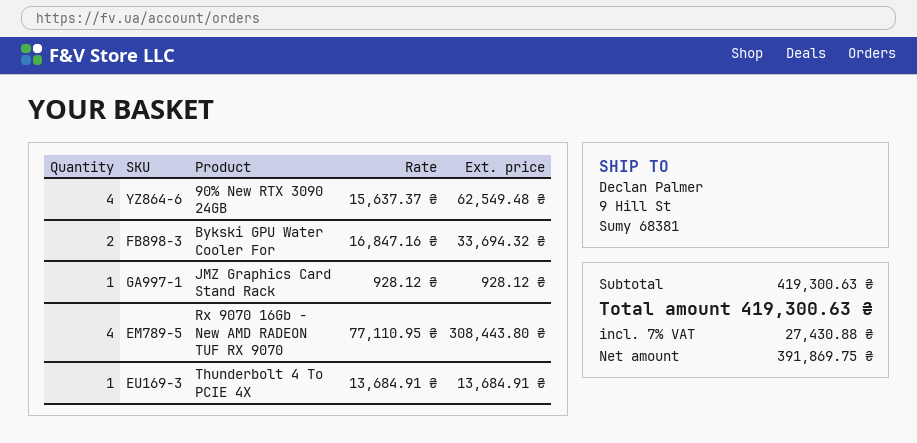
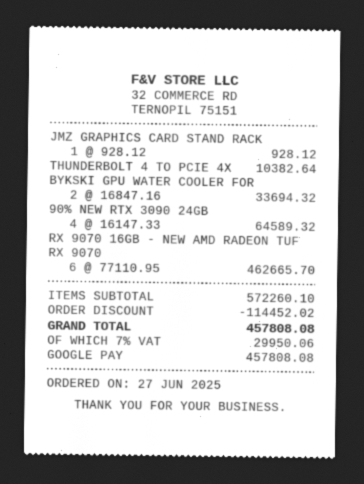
90% New RTX 3090 24GB: 4 x 15637.37 = 62549.48 -> 4 x 16147.33 = 64589.32
Rx 9070 16Gb - New AMD RADEON TUF RX 9070: 4 x 77110.95 = 308443.80 -> 6 x 77110.95 = 462665.70
Thunderbolt 4 To PCIE 4X: 1 x 13684.91 = 13684.91 -> 1 x 10382.64 = 10382.64
subtotal: 419300.63 -> 572260.10
discount: none -> 114452.02
tax: 7% = 27430.88 -> 7% = 29950.06
total: 419300.63 -> 457808.08

